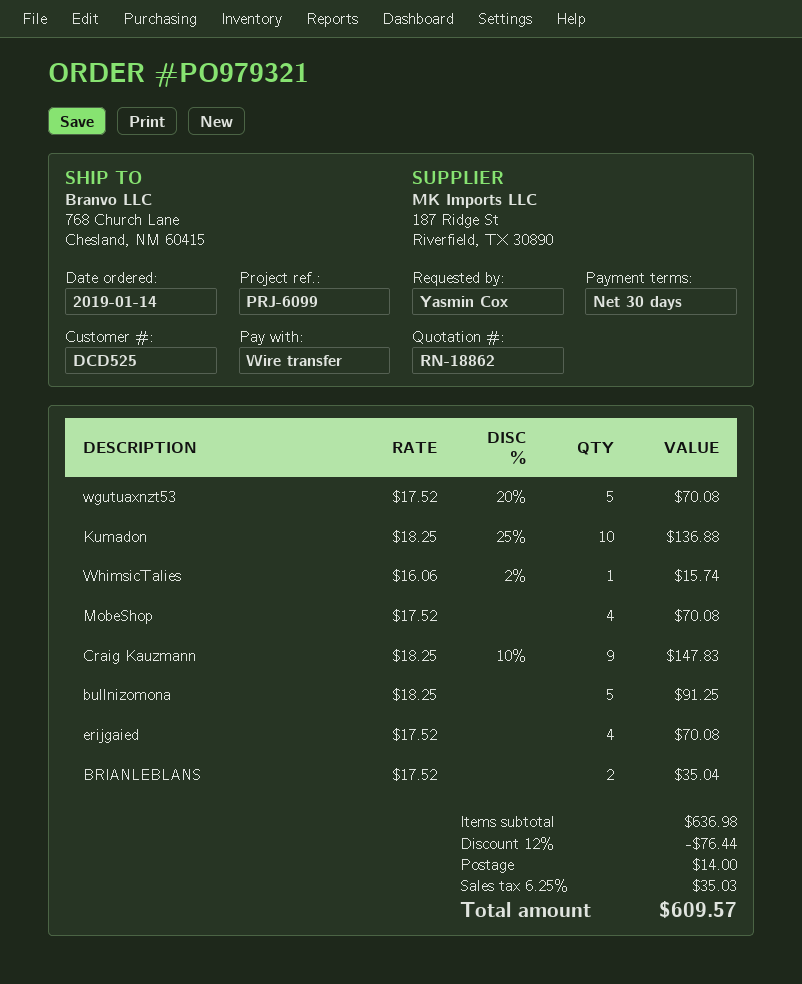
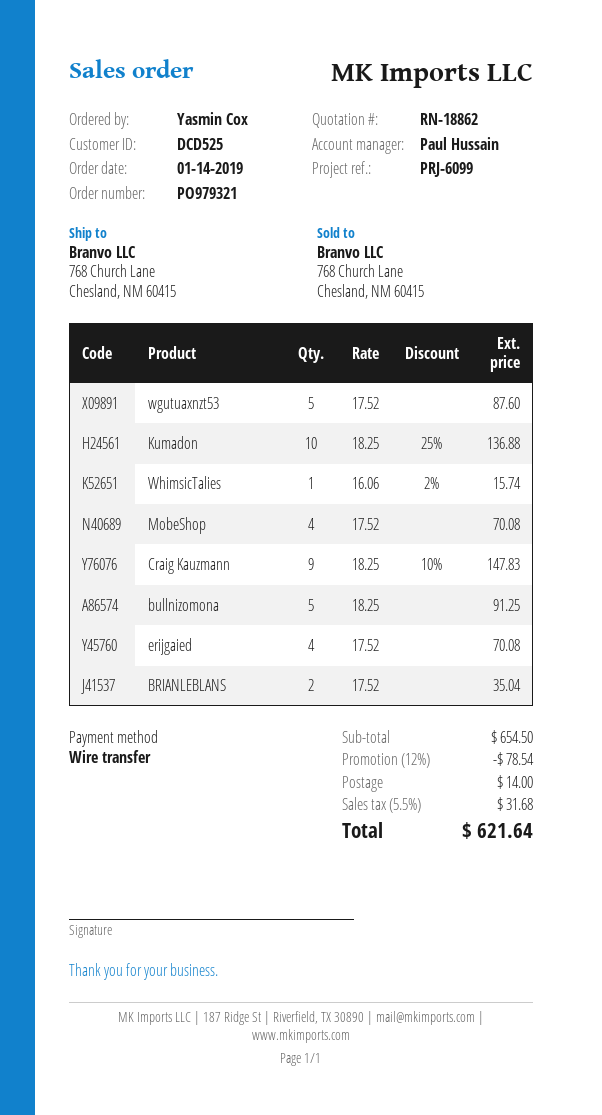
wgutuaxnzt53: 5 x 17.52 - 20% = 70.08 -> 5 x 17.52 = 87.60
subtotal: 636.98 -> 654.50
discount: 12% = 76.44 -> 12% = 78.54
tax: 6.25% = 35.03 -> 5.5% = 31.68
total: 609.57 -> 621.64

